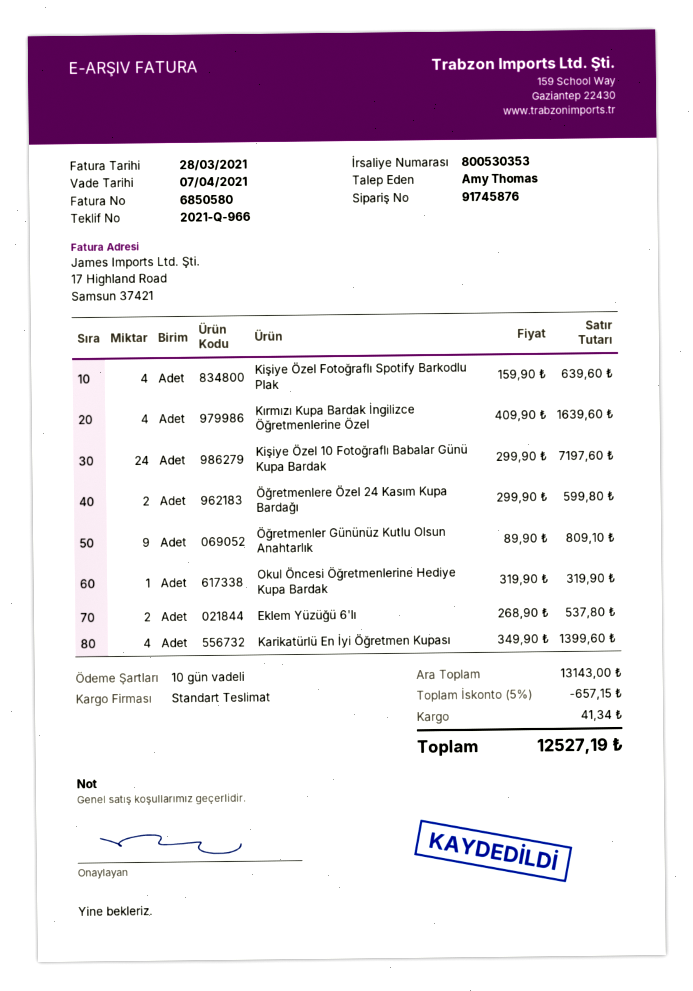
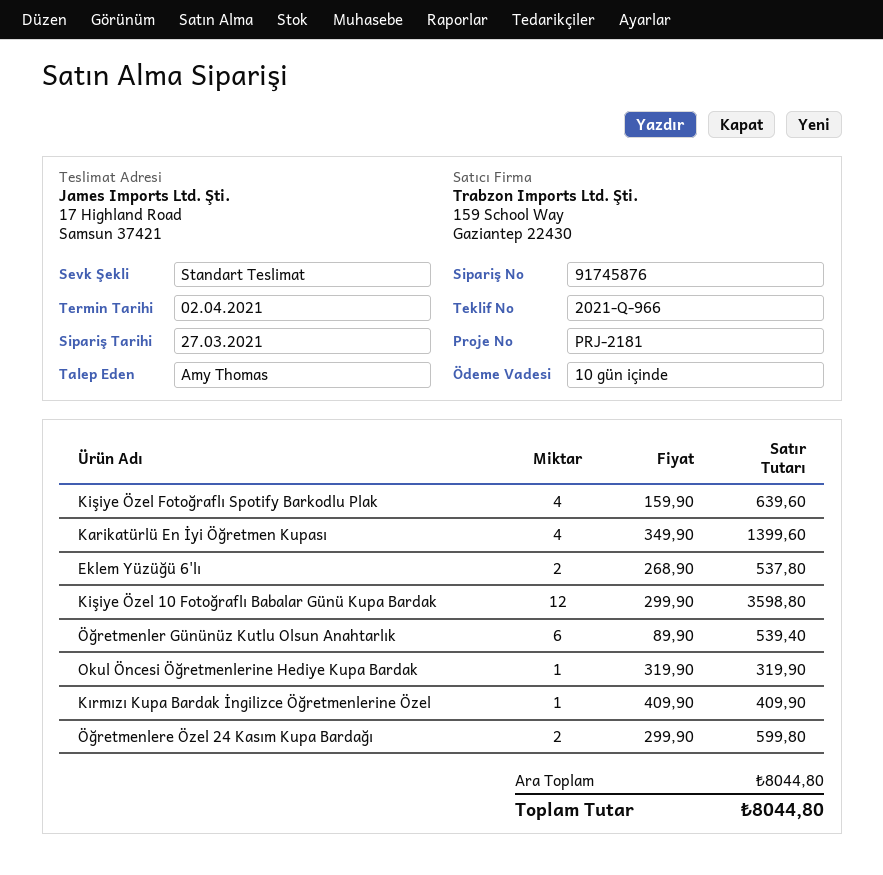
Kırmızı Kupa Bardak İngilizce Öğretmenlerine Özel: 4 x 409.90 = 1639.60 -> 1 x 409.90 = 409.90
Kişiye Özel 10 Fotoğraflı Babalar Günü Kupa Bardak: 24 x 299.90 = 7197.60 -> 12 x 299.90 = 3598.80
Öğretmenler Gününüz Kutlu Olsun Anahtarlık: 9 x 89.90 = 809.10 -> 6 x 89.90 = 539.40
subtotal: 13143.00 -> 8044.80
discount: 5% = 657.15 -> none
shipping: 41.34 -> none
total: 12527.19 -> 8044.80

